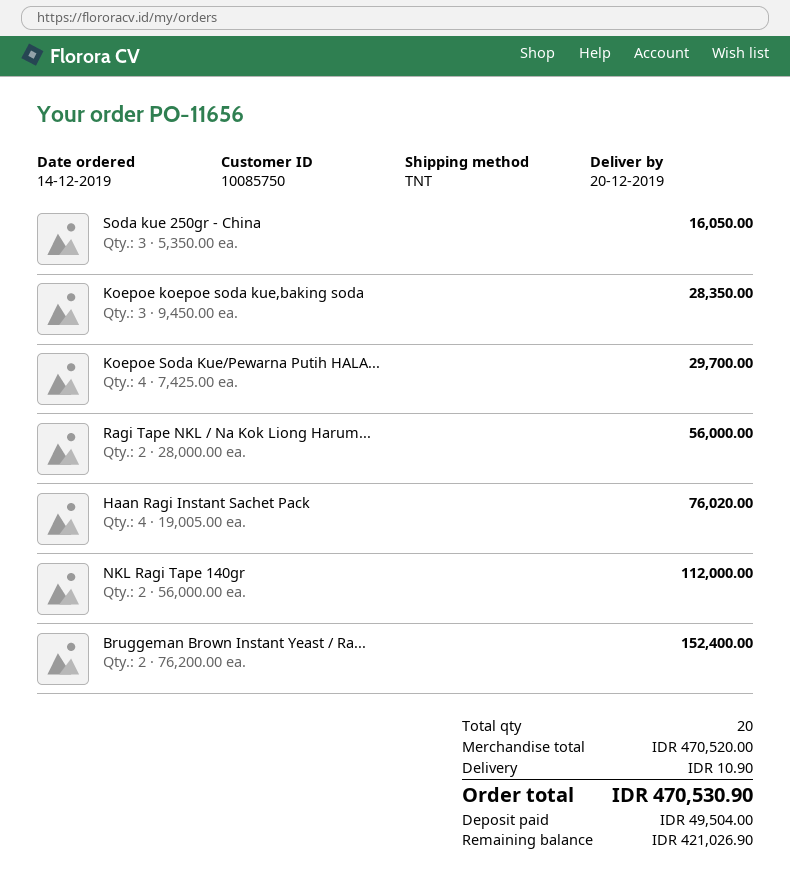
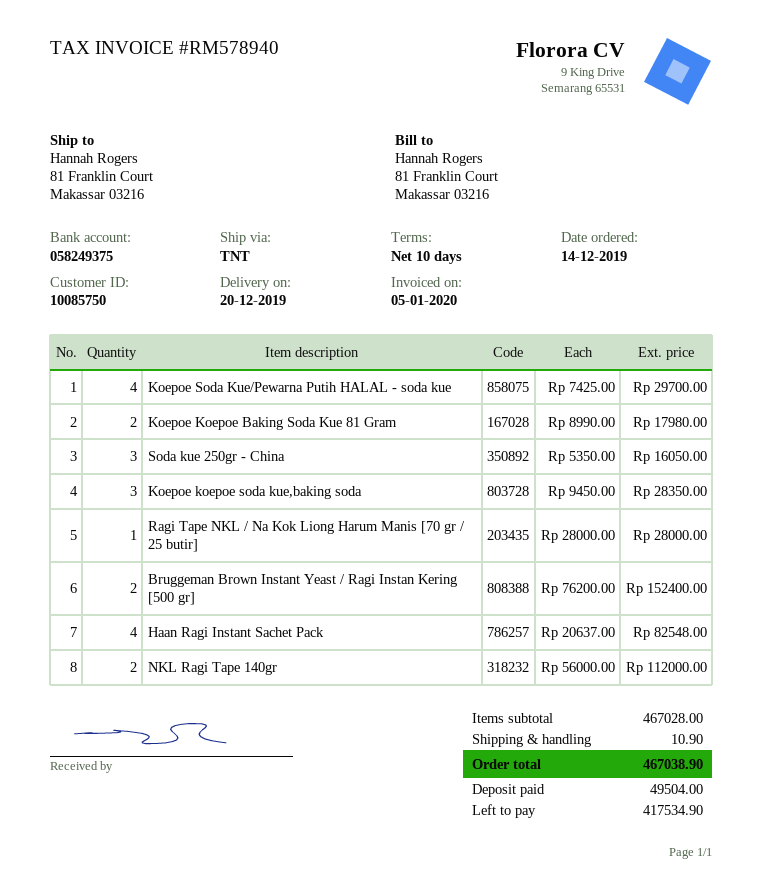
Ragi Tape NKL / Na Kok Liong Harum...: 2 x 28000.00 = 56000.00 -> 1 x 28000.00 = 28000.00
Haan Ragi Instant Sachet Pack: 4 x 19005.00 = 76020.00 -> 4 x 20637.00 = 82548.00
Koepoe Koepoe Baking Soda Kue 81 Gram: none -> 2 x 8990.00 = 17980.00
subtotal: 470520.00 -> 467028.00
total: 470530.90 -> 467038.90
balance: 421026.90 -> 417534.90

